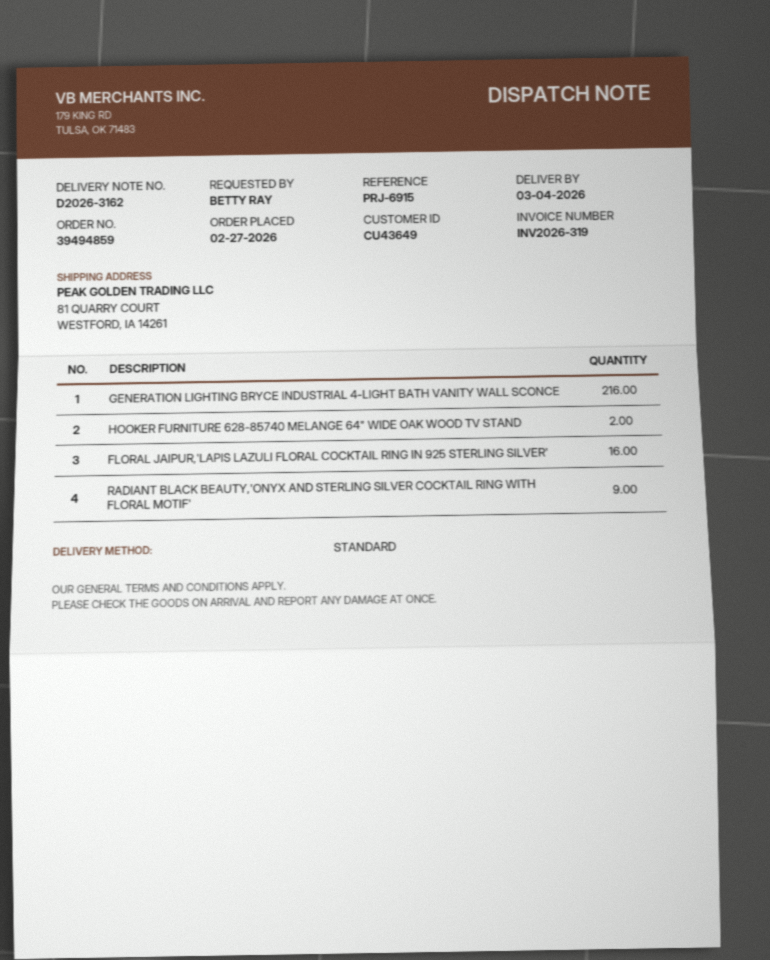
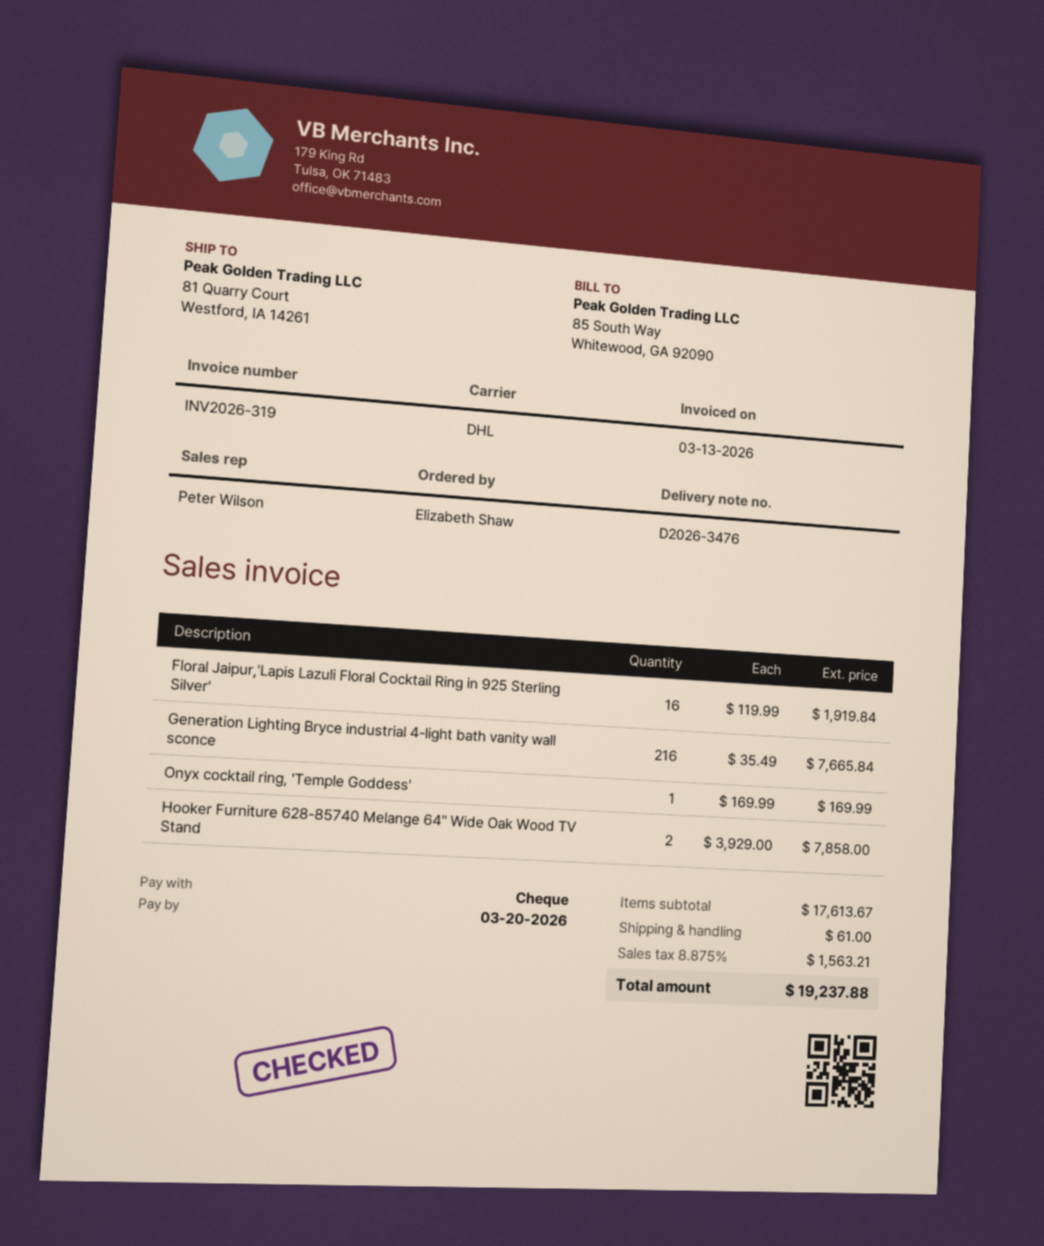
delivery note number: D2026-3162 -> D2026-3476
ordered by: BETTY RAY -> Elizabeth Shaw
shipping method: standard -> DHL
RADIANT BLACK BEAUTY,'ONYX AND STERLING SILVER COCKTAIL RING WITH FLORAL MOTIF': 9 -> none
Onyx cocktail ring, 'Temple Goddess': none -> 1

